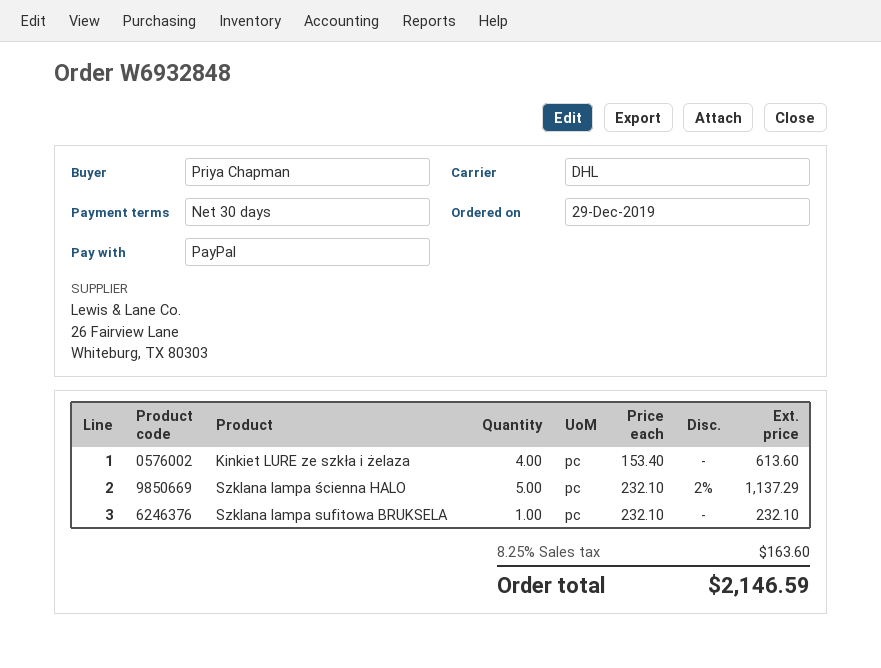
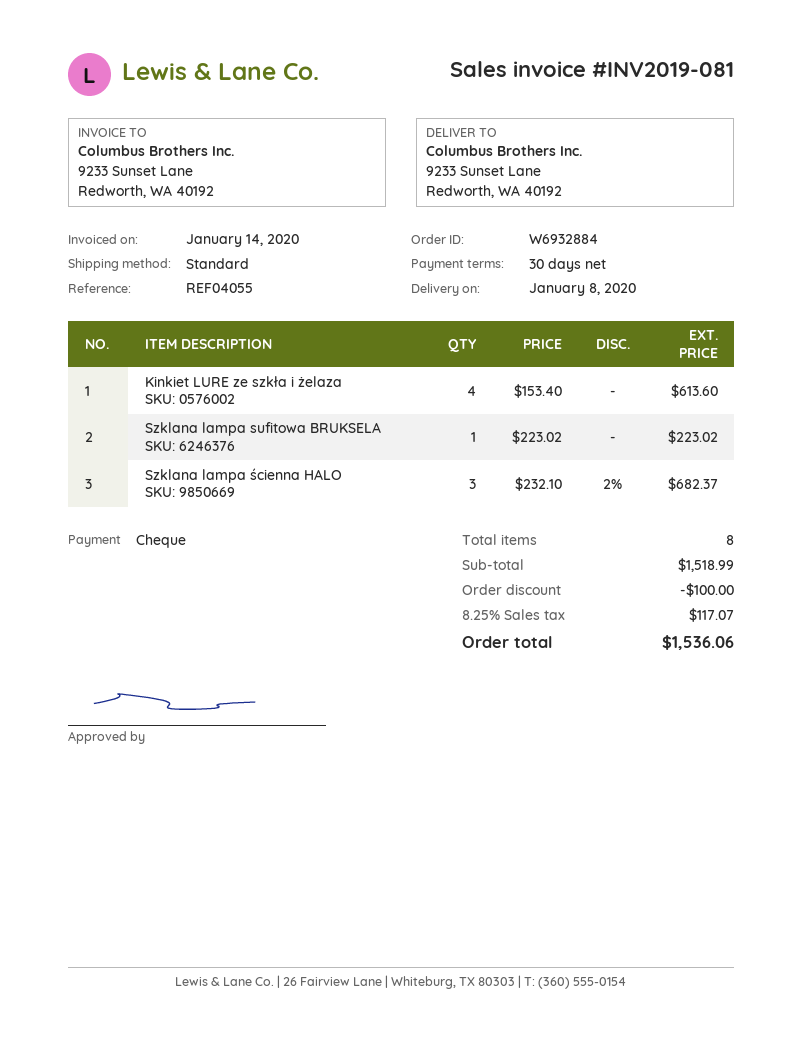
order number: W6932848 -> W6932884
payment method: PayPal -> cheque
shipping method: DHL -> standard
Szklana lampa ścienna HALO: 5 x 232.10 - 2% = 1137.29 -> 3 x 232.10 - 2% = 682.37
Szklana lampa sufitowa BRUKSELA: 1 x 232.10 = 232.10 -> 1 x 223.02 = 223.02
discount: none -> 100.00
tax: 8.25% = 163.60 -> 8.25% = 117.07
total: 2146.59 -> 1536.06

